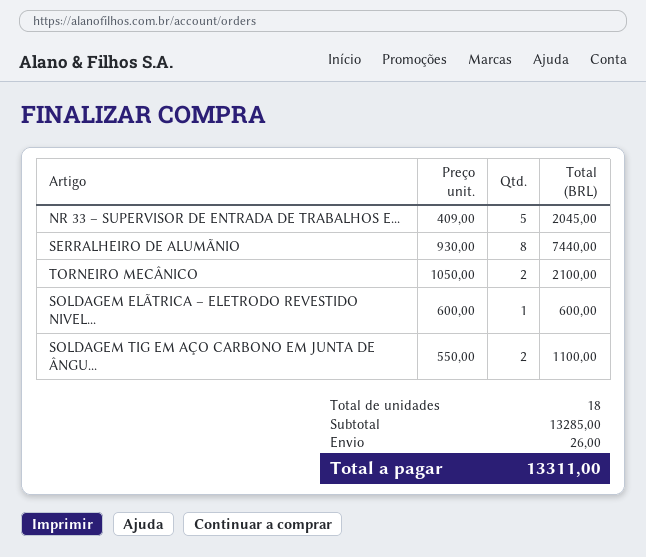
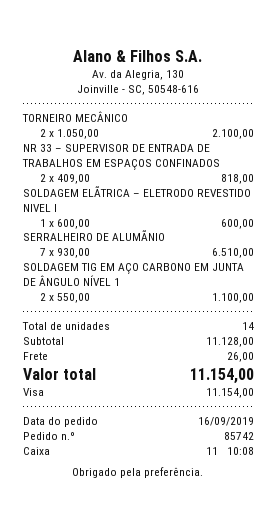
NR 33 – SUPERVISOR DE ENTRADA DE TRABALHOS E...: 5 x 409.00 = 2045.00 -> 2 x 409.00 = 818.00
SERRALHEIRO DE ALUMÃNIO: 8 x 930.00 = 7440.00 -> 7 x 930.00 = 6510.00
total quantity: 18 -> 14
subtotal: 13285.00 -> 11128.00
total: 13311.00 -> 11154.00

